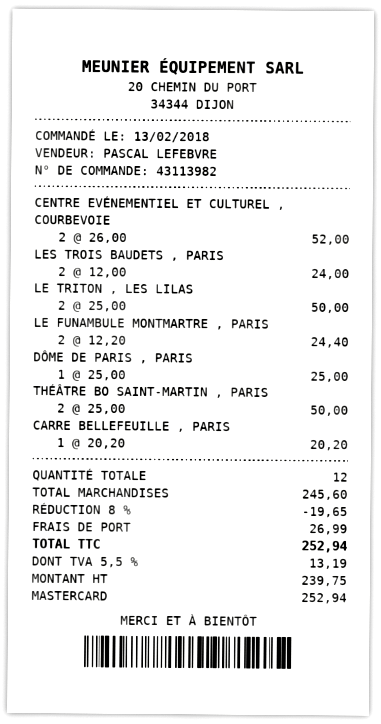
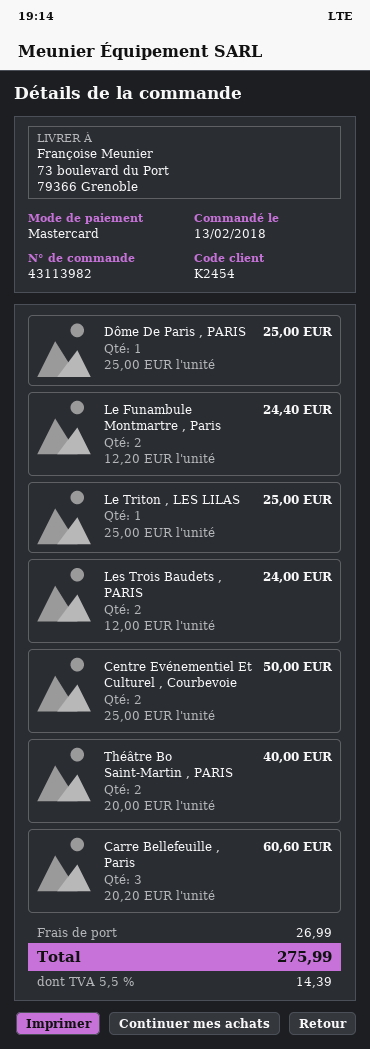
CENTRE EVÉNEMENTIEL ET CULTUREL , COURBEVOIE: 2 x 26.00 = 52.00 -> 2 x 25.00 = 50.00
LE TRITON , LES LILAS: 2 x 25.00 = 50.00 -> 1 x 25.00 = 25.00
THÉÂTRE BO SAINT-MARTIN , PARIS: 2 x 25.00 = 50.00 -> 2 x 20.00 = 40.00
CARRE BELLEFEUILLE , PARIS: 1 x 20.20 = 20.20 -> 3 x 20.20 = 60.60
discount: 8% = 19.65 -> none
tax: 5.5% = 13.19 -> 5.5% = 14.39
total: 252.94 -> 275.99

